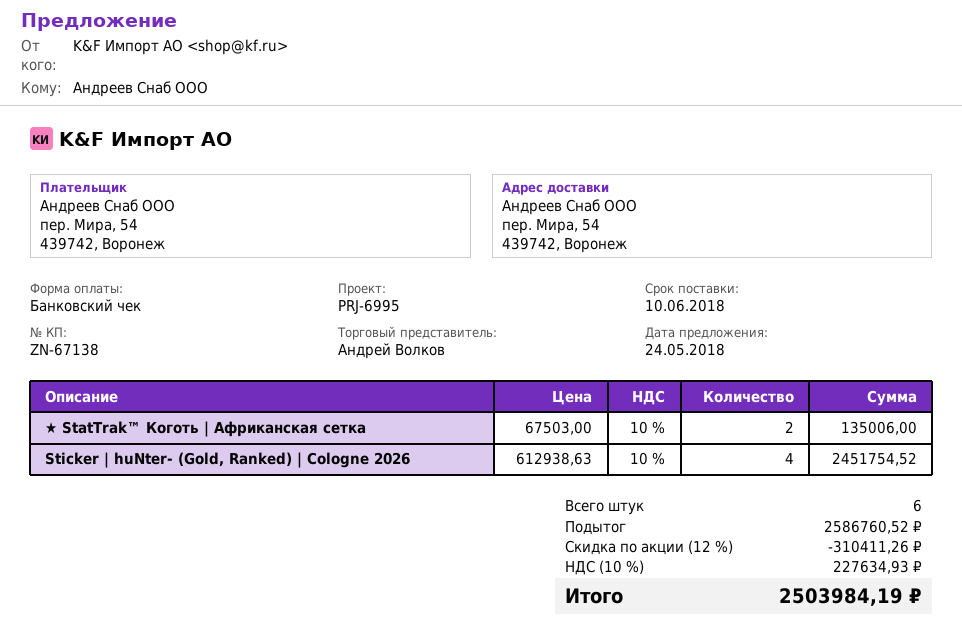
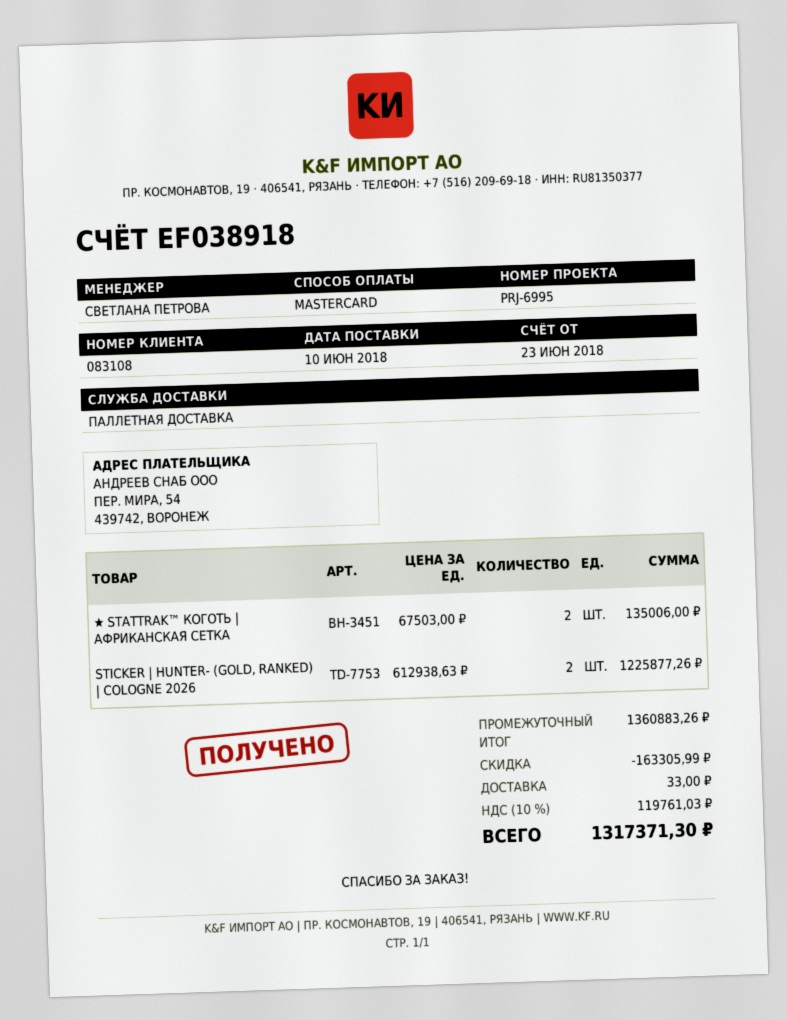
sales rep: Андрей Волков -> СВЕТЛАНА ПЕТРОВА
payment method: cheque -> Mastercard
Sticker | huNter- (Gold, Ranked) | Cologne 2026: 4 x 612938.63 = 2451754.52 -> 2 x 612938.63 = 1225877.26
subtotal: 2586760.52 -> 1360883.26
discount: 310411.26 -> 163305.99
shipping: none -> 33.00
tax: 10% = 227634.93 -> 10% = 119761.03
total: 2503984.19 -> 1317371.30

